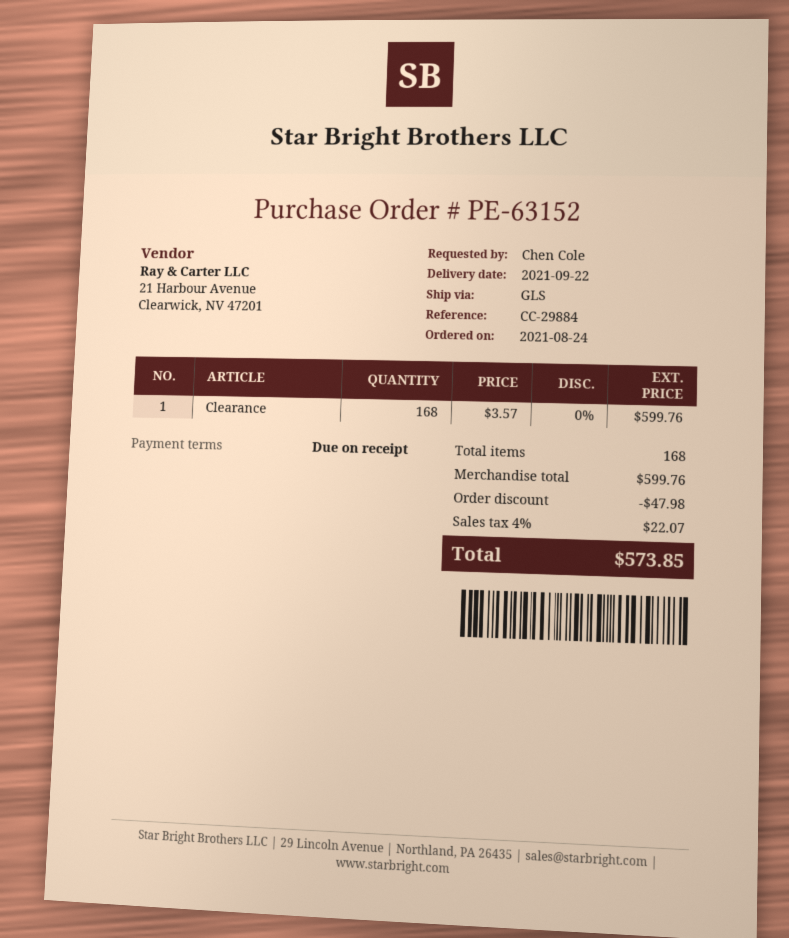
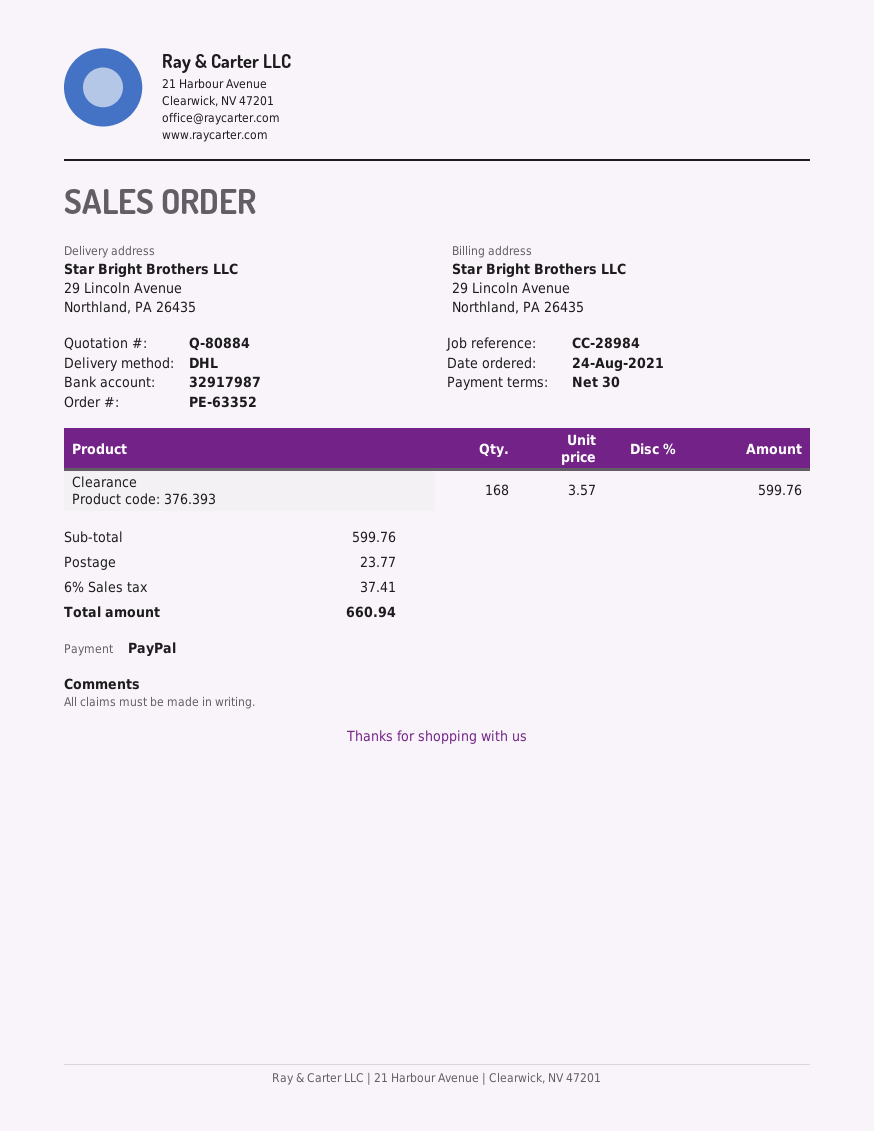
order number: PE-63152 -> PE-63352
payment terms: on receipt -> 30 days
reference: CC-29884 -> CC-28984
shipping method: GLS -> DHL
discount: 47.98 -> none
shipping: none -> 23.77
tax: 4% = 22.07 -> 6% = 37.41
total: 573.85 -> 660.94

